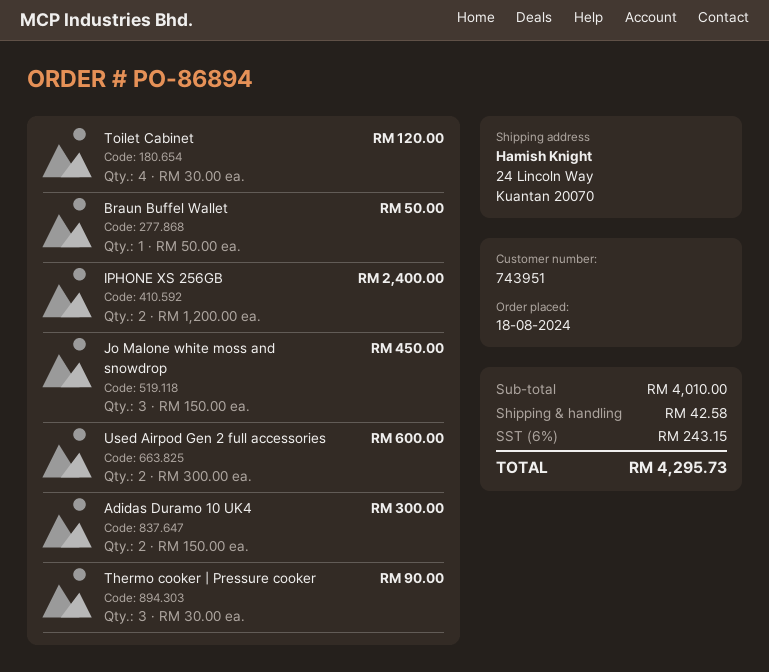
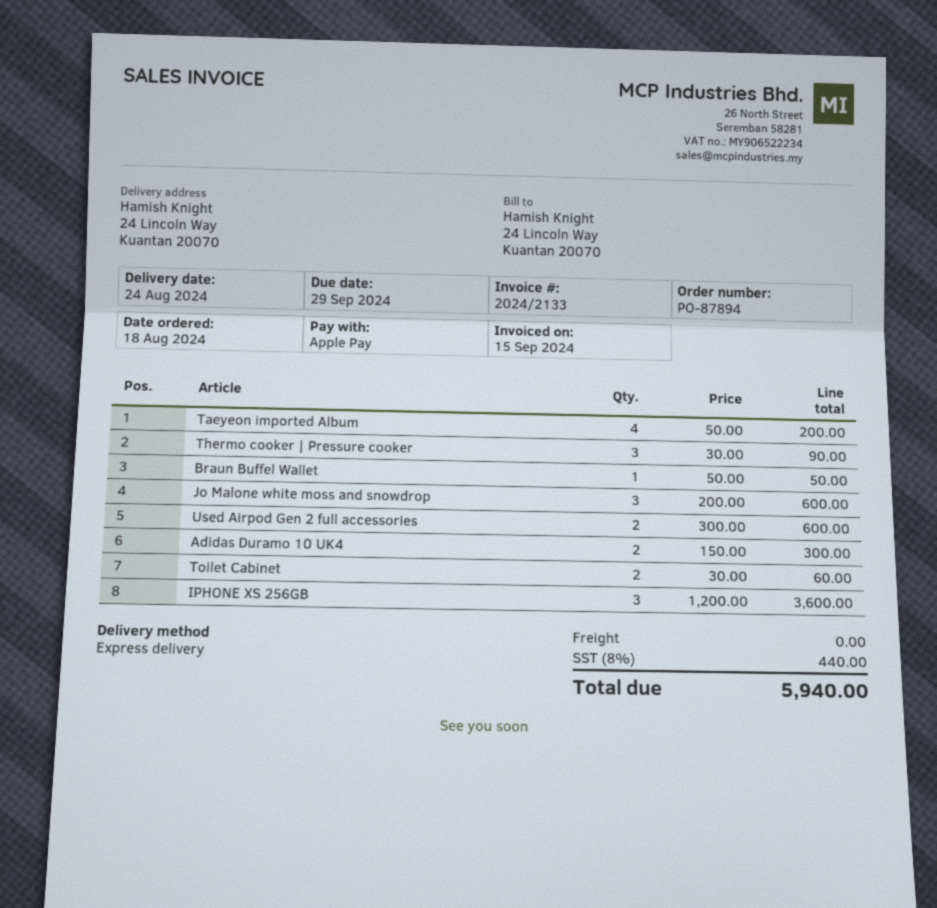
order number: PO-86894 -> PO-87894
Toilet Cabinet: 4 x 30.00 = 120.00 -> 2 x 30.00 = 60.00
IPHONE XS 256GB: 2 x 1200.00 = 2400.00 -> 3 x 1200.00 = 3600.00
Jo Malone white moss and snowdrop: 3 x 150.00 = 450.00 -> 3 x 200.00 = 600.00
Taeyeon imported Album: none -> 4 x 50.00 = 200.00
shipping: 42.58 -> 0.00
tax: 6% = 243.15 -> 8% = 440.00
total: 4295.73 -> 5940.00

